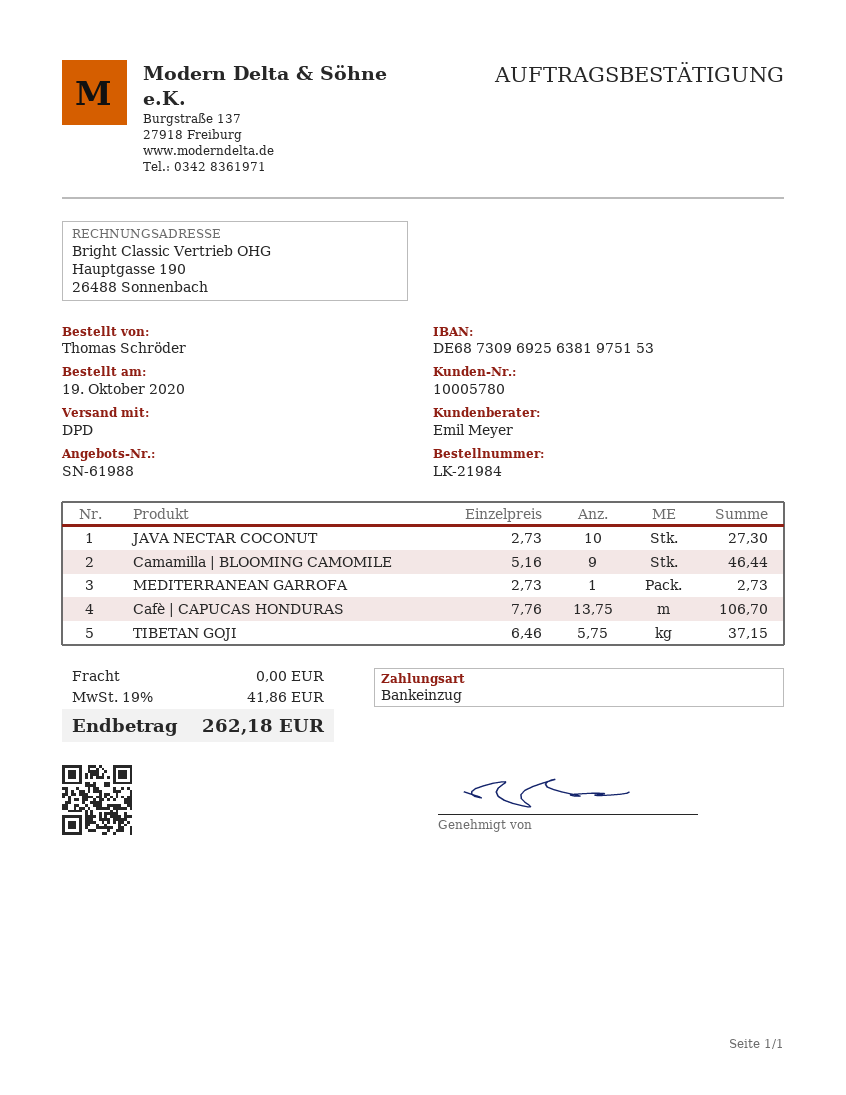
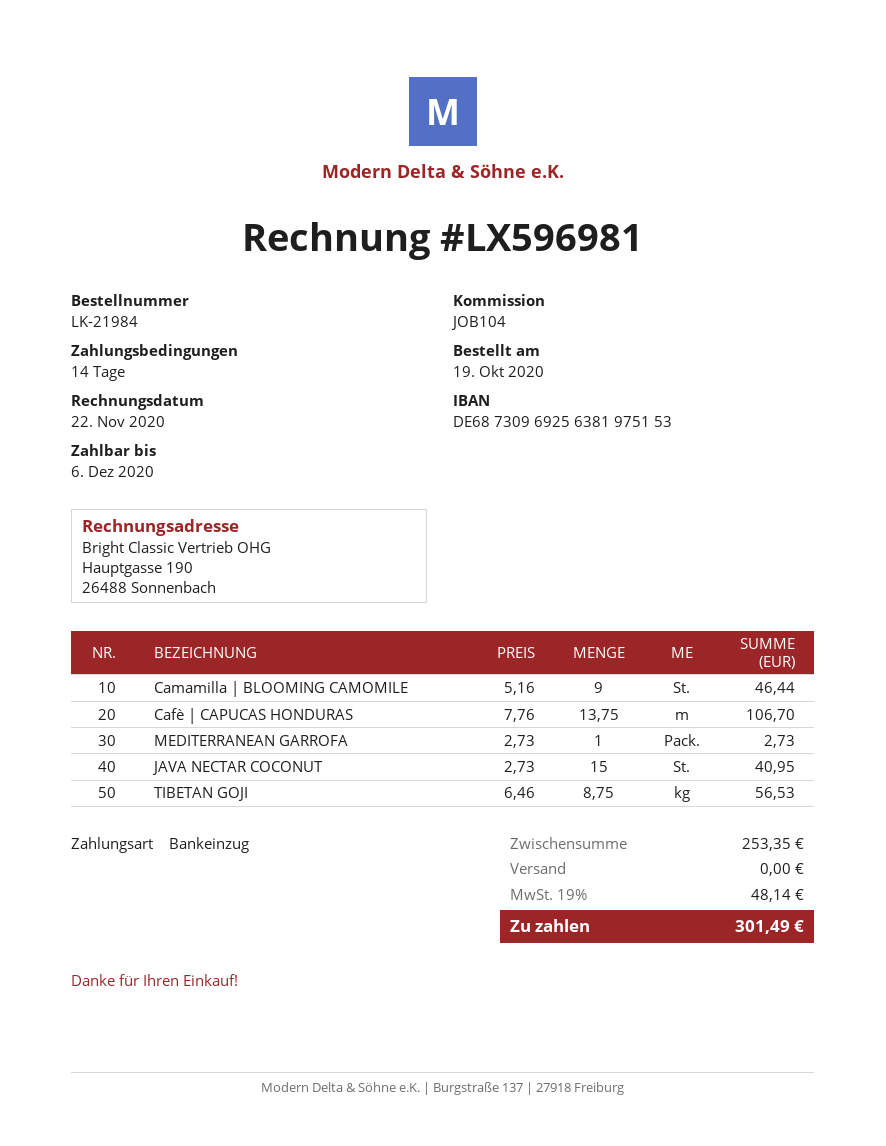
JAVA NECTAR COCONUT: 10 x 2.73 = 27.30 -> 15 x 2.73 = 40.95
TIBETAN GOJI: 5.75 x 6.46 = 37.15 -> 8.75 x 6.46 = 56.53
tax: 19% = 41.86 -> 19% = 48.14
total: 262.18 -> 301.49

